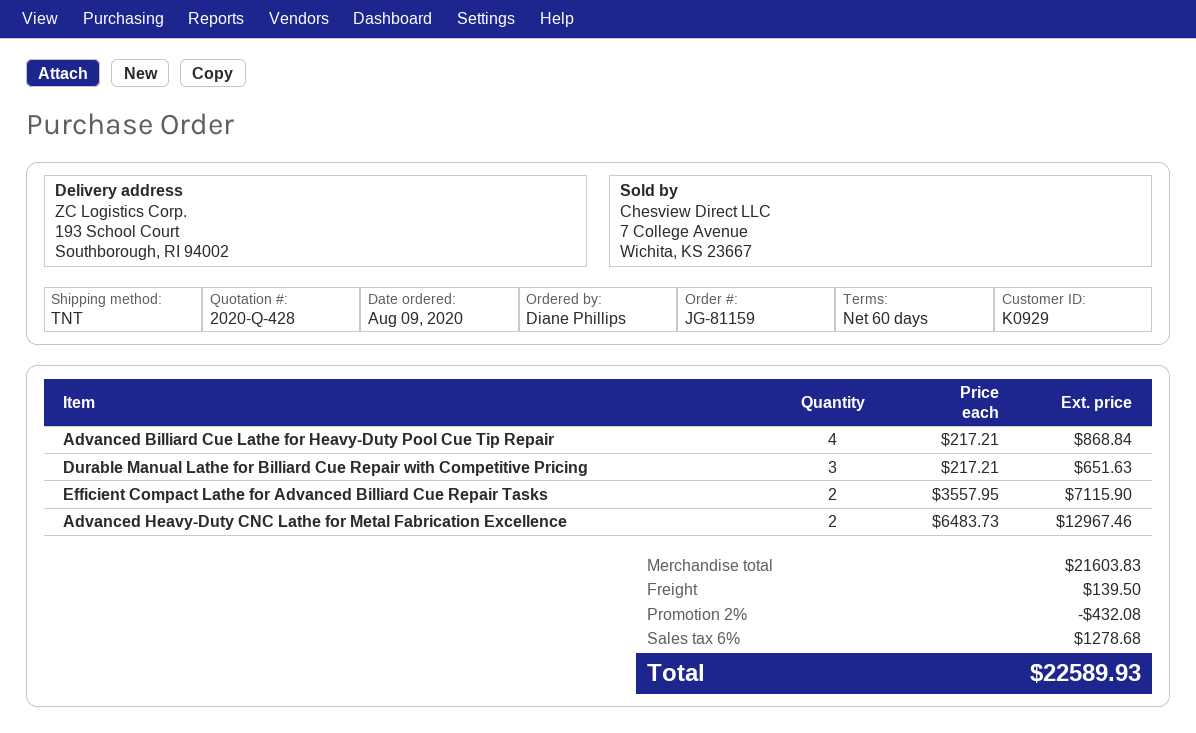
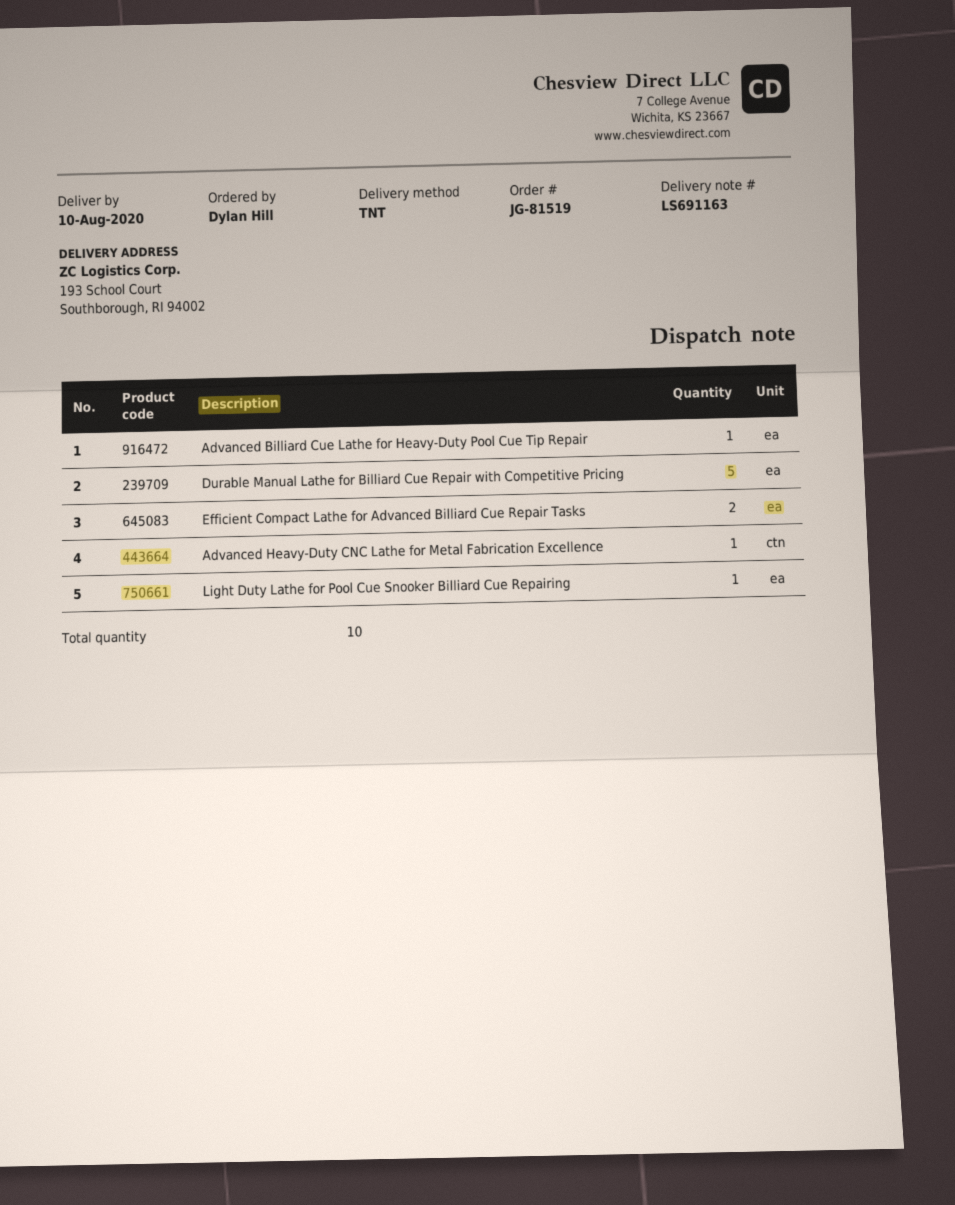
order number: JG-81159 -> JG-81519
ordered by: Diane Phillips -> Dylan Hill
Advanced Billiard Cue Lathe for Heavy-Duty Pool Cue Tip Repair: 4 -> 1
Durable Manual Lathe for Billiard Cue Repair with Competitive Pricing: 3 -> 5
Advanced Heavy-Duty CNC Lathe for Metal Fabrication Excellence: 2 -> 1
Light Duty Lathe for Pool Cue Snooker Billiard Cue Repairing: none -> 1

